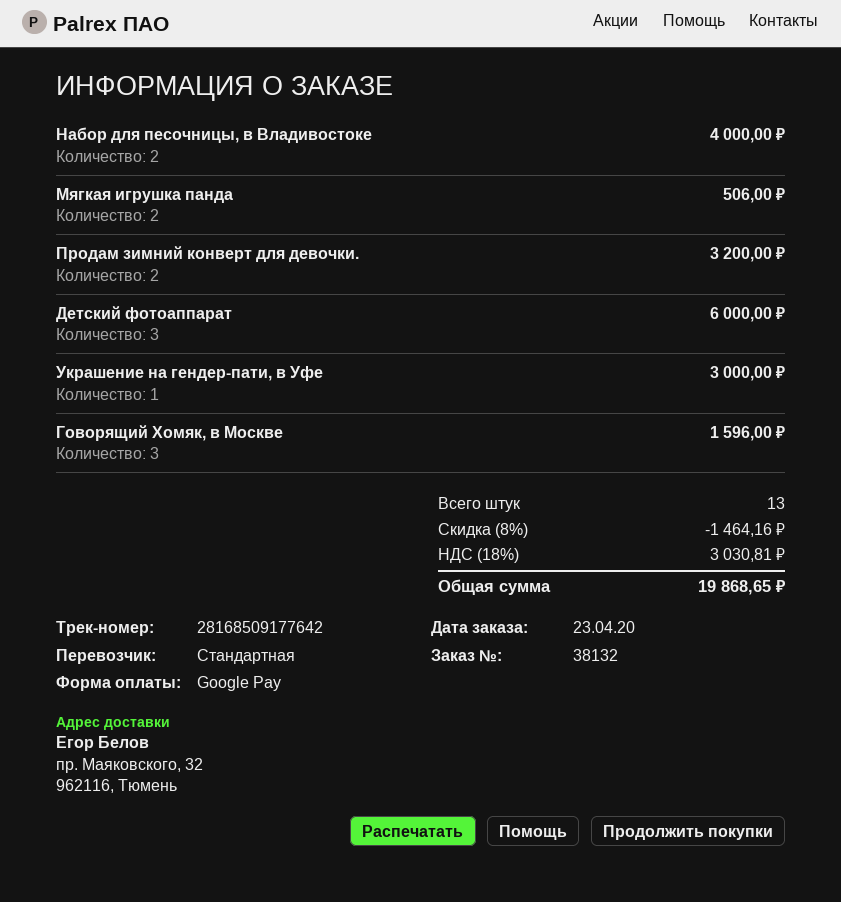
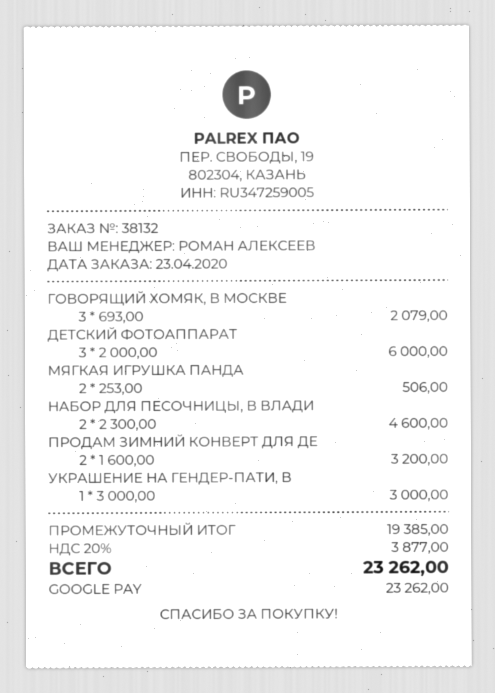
Набор для песочницы, в Владивостоке: 2 for 4000.00 -> 2 for 4600.00
Говорящий Хомяк, в Москве: 3 for 1596.00 -> 3 for 2079.00
discount: 8% = 1464.16 -> none
tax: 18% = 3030.81 -> 20% = 3877.00
total: 19868.65 -> 23262.00

